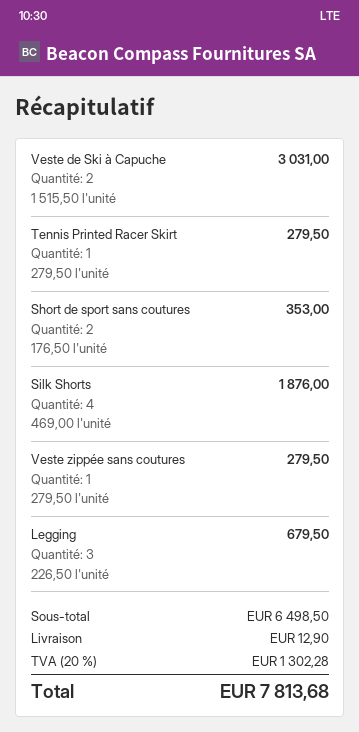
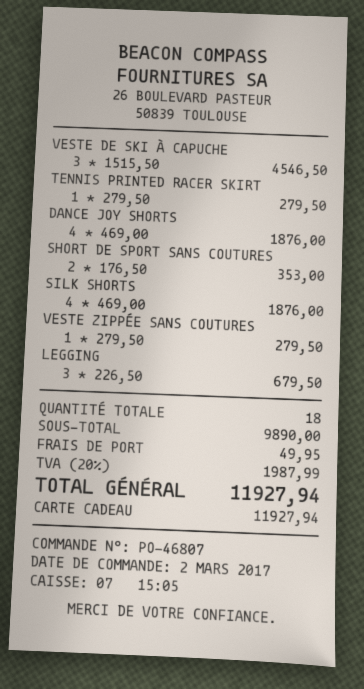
Veste de Ski à Capuche: 2 x 1515.50 = 3031.00 -> 3 x 1515.50 = 4546.50
DANCE JOY SHORTS: none -> 4 x 469.00 = 1876.00
subtotal: 6498.50 -> 9890.00
shipping: 12.90 -> 49.95
tax: 20% = 1302.28 -> 20% = 1987.99
total: 7813.68 -> 11927.94

